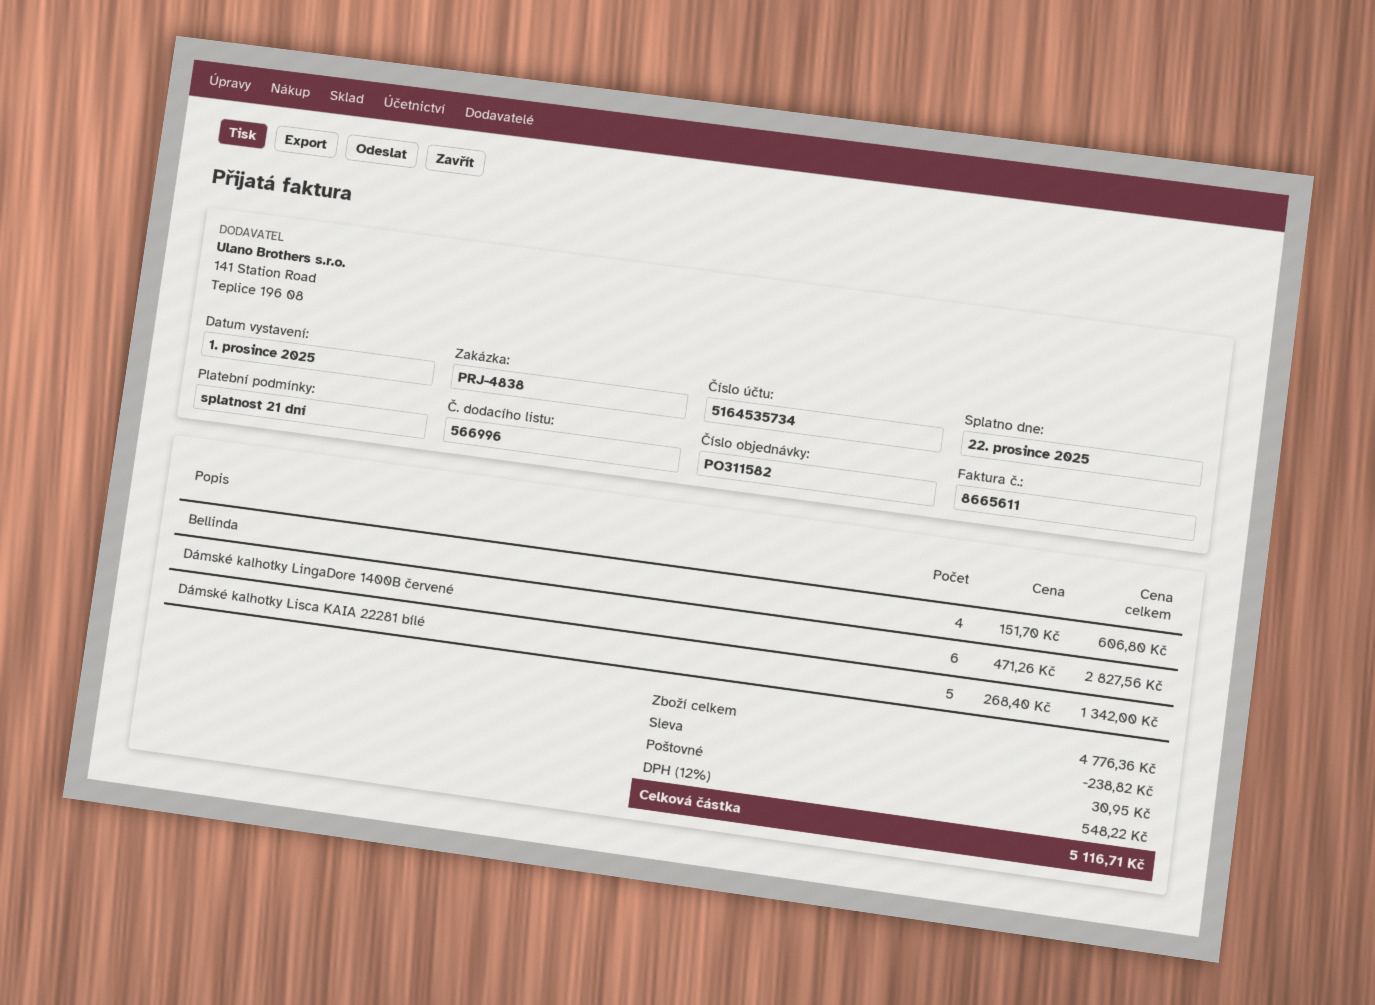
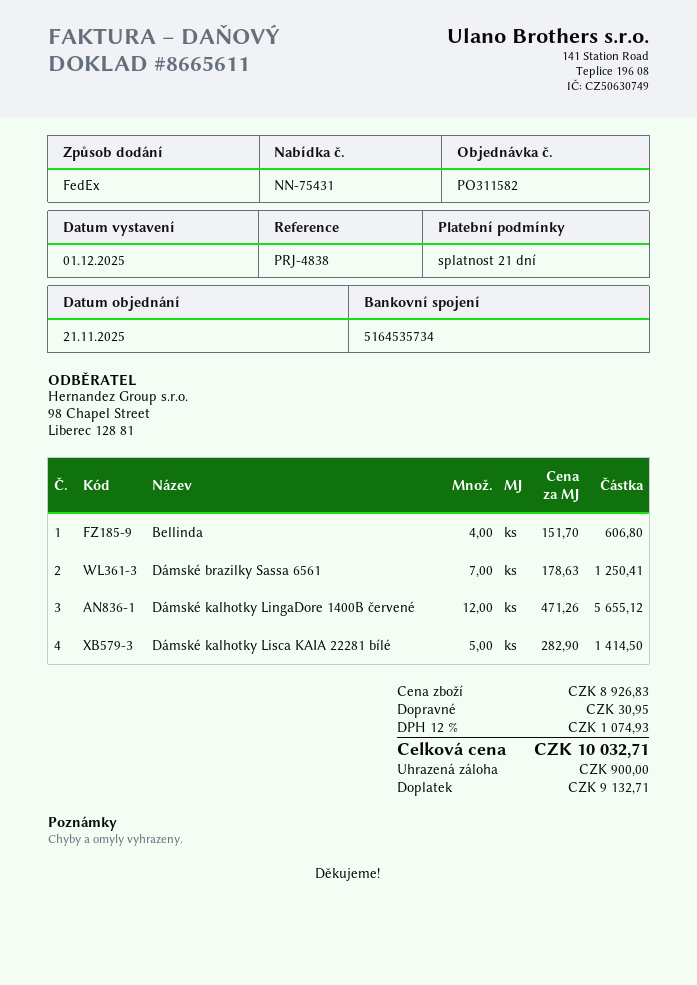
Dámské kalhotky LingaDore 1400B červené: 6 x 471.26 = 2827.56 -> 12 x 471.26 = 5655.12
Dámské kalhotky Lisca KAIA 22281 bílé: 5 x 268.40 = 1342.00 -> 5 x 282.90 = 1414.50
Dámské brazilky Sassa 6561: none -> 7 x 178.63 = 1250.41
subtotal: 4776.36 -> 8926.83
discount: 238.82 -> none
tax: 12% = 548.22 -> 12% = 1074.93
total: 5116.71 -> 10032.71

